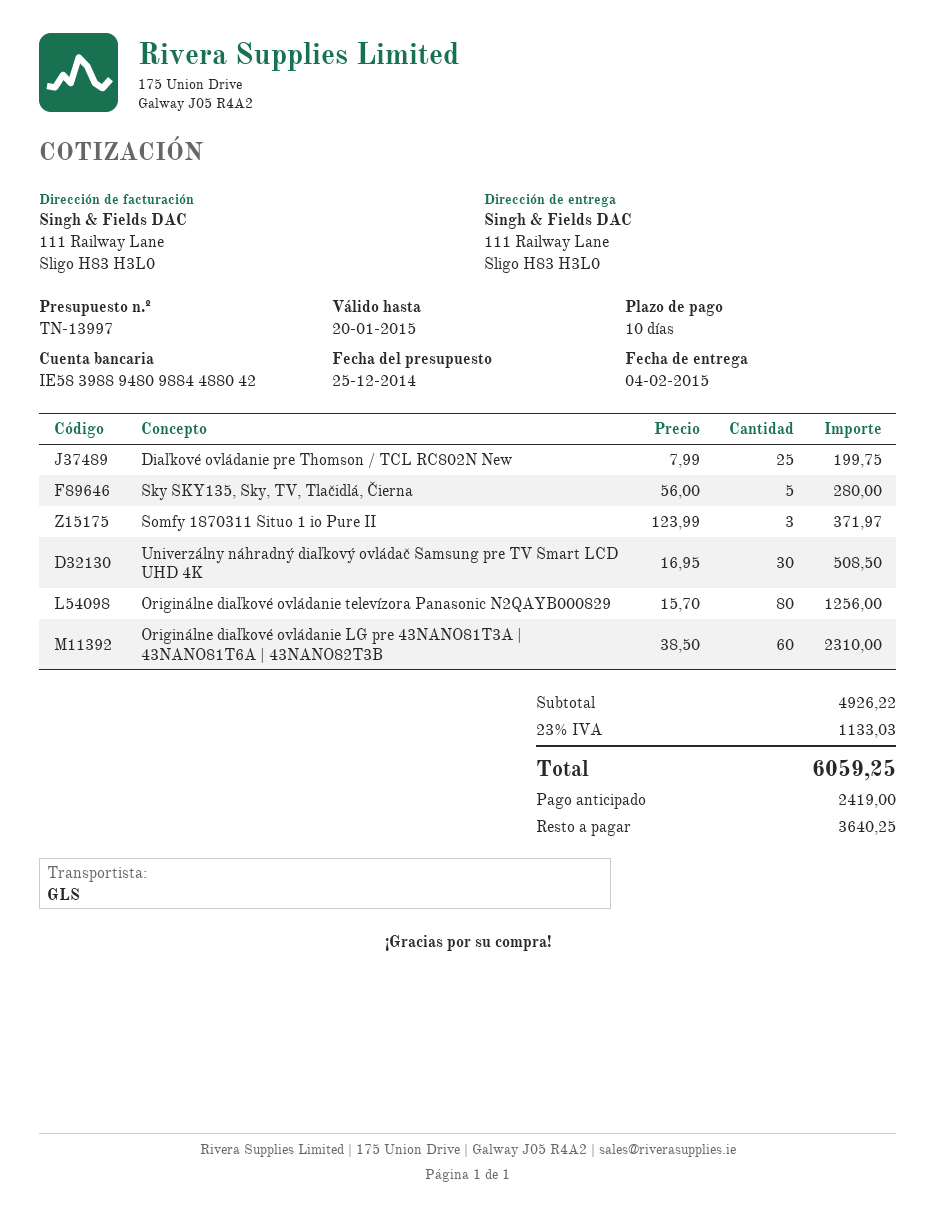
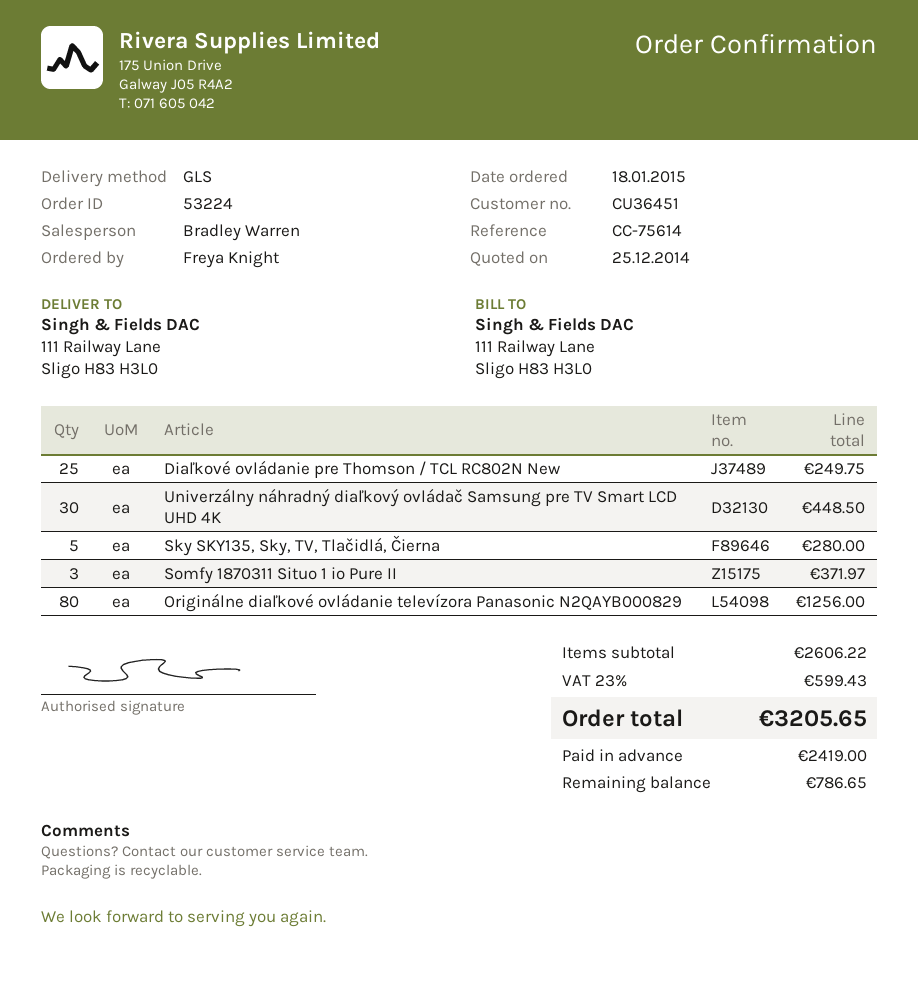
Diaľkové ovládanie pre Thomson / TCL RC802N New: 25 for 199.75 -> 25 for 249.75
Univerzálny náhradný diaľkový ovládač Samsung pre TV Smart LCD UHD 4K: 30 for 508.50 -> 30 for 448.50
Originálne diaľkové ovládanie LG pre 43NANO81T3A | 43NANO81T6A | 43NANO82T3B: 60 for 2310.00 -> none
subtotal: 4926.22 -> 2606.22
tax: 23% = 1133.03 -> 23% = 599.43
total: 6059.25 -> 3205.65
balance: 3640.25 -> 786.65

